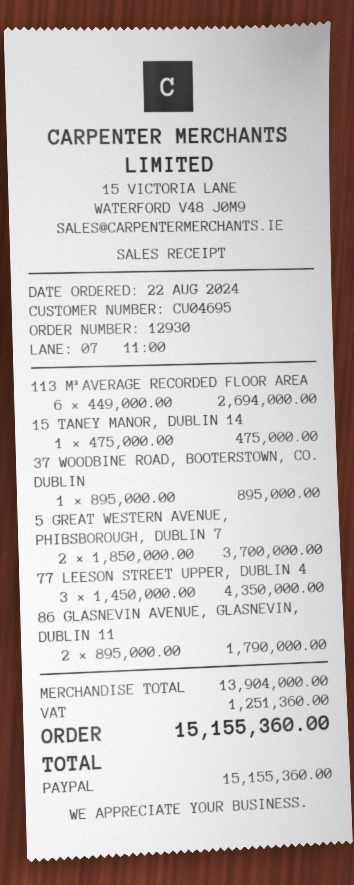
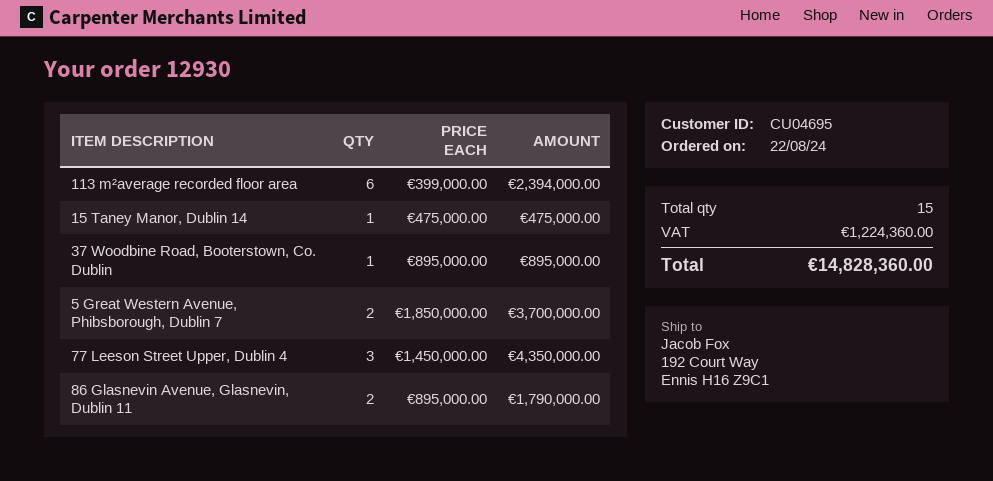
113 M²AVERAGE RECORDED FLOOR AREA: 6 x 449000.00 = 2694000.00 -> 6 x 399000.00 = 2394000.00
tax: 1251360.00 -> 1224360.00
total: 15155360.00 -> 14828360.00

